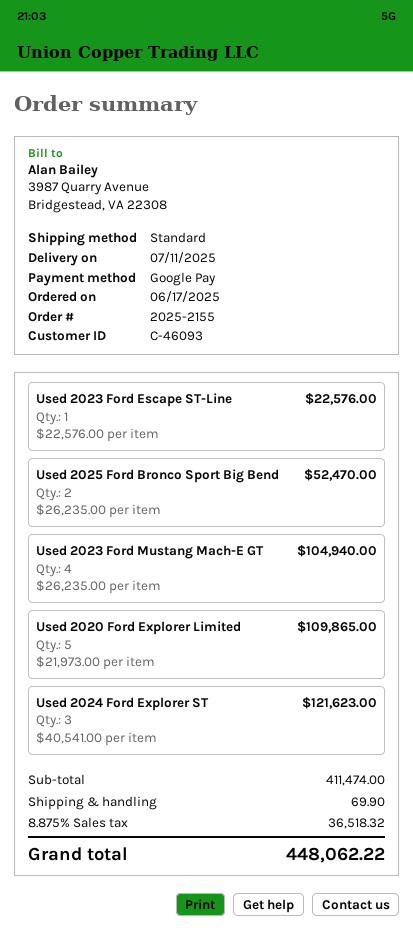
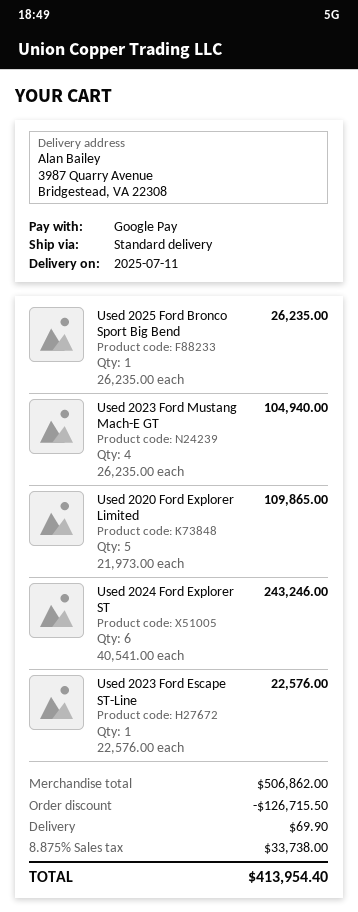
Used 2025 Ford Bronco Sport Big Bend: 2 x 26235.00 = 52470.00 -> 1 x 26235.00 = 26235.00
Used 2024 Ford Explorer ST: 3 x 40541.00 = 121623.00 -> 6 x 40541.00 = 243246.00
subtotal: 411474.00 -> 506862.00
discount: none -> 126715.50
tax: 8.875% = 36518.32 -> 8.875% = 33738.00
total: 448062.22 -> 413954.40

